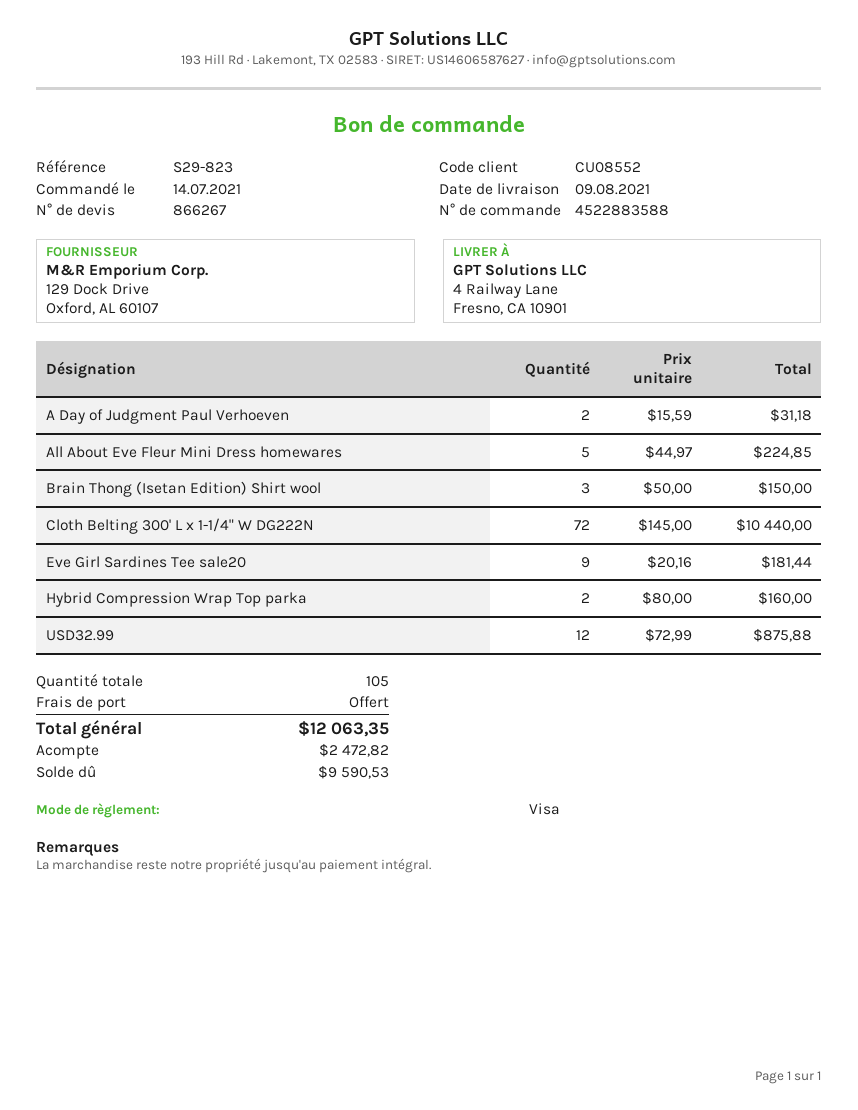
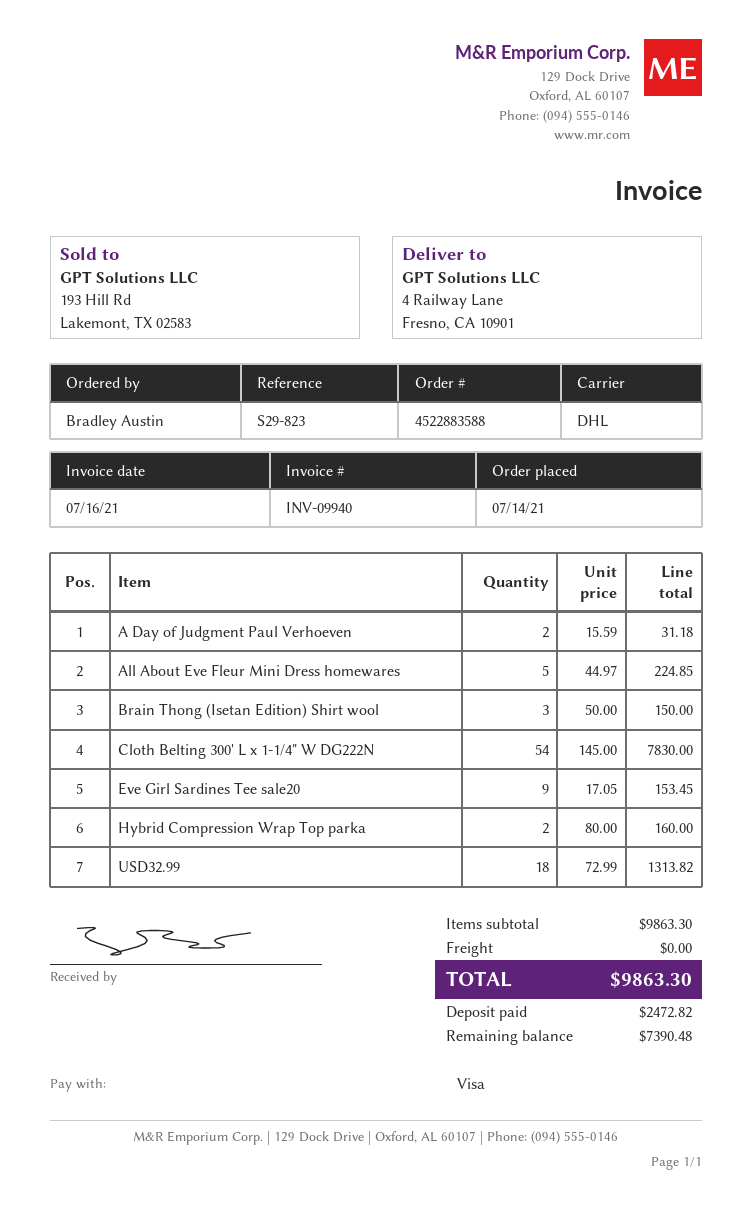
Cloth Belting 300' L x 1-1/4" W DG222N: 72 x 145.00 = 10440.00 -> 54 x 145.00 = 7830.00
Eve Girl Sardines Tee sale20: 9 x 20.16 = 181.44 -> 9 x 17.05 = 153.45
USD32.99: 12 x 72.99 = 875.88 -> 18 x 72.99 = 1313.82
total: 12063.35 -> 9863.30
balance: 9590.53 -> 7390.48

